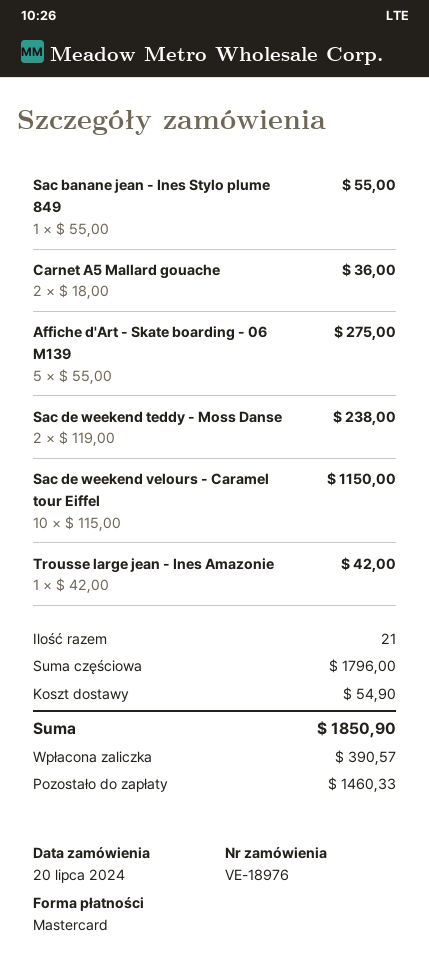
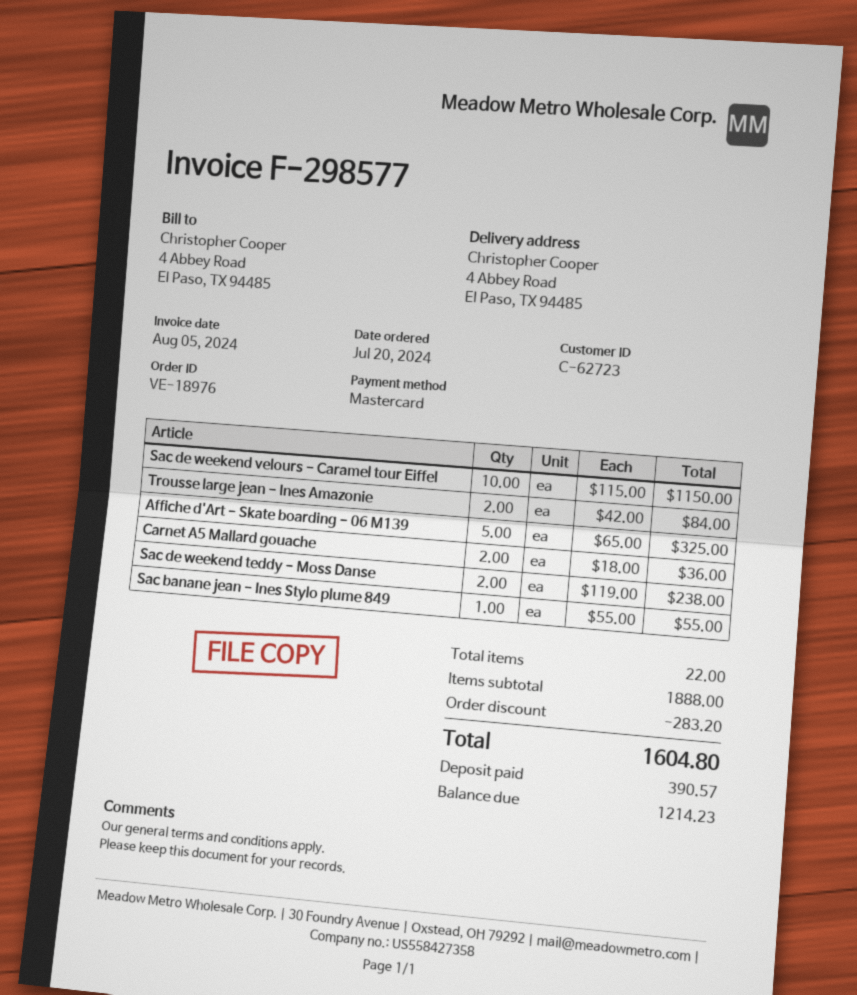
Affiche d'Art - Skate boarding - 06 M139: 5 x 55.00 = 275.00 -> 5 x 65.00 = 325.00
Trousse large jean - Ines Amazonie: 1 x 42.00 = 42.00 -> 2 x 42.00 = 84.00
total quantity: 21 -> 22
subtotal: 1796.00 -> 1888.00
discount: none -> 283.20
shipping: 54.90 -> none
total: 1850.90 -> 1604.80
balance: 1460.33 -> 1214.23

